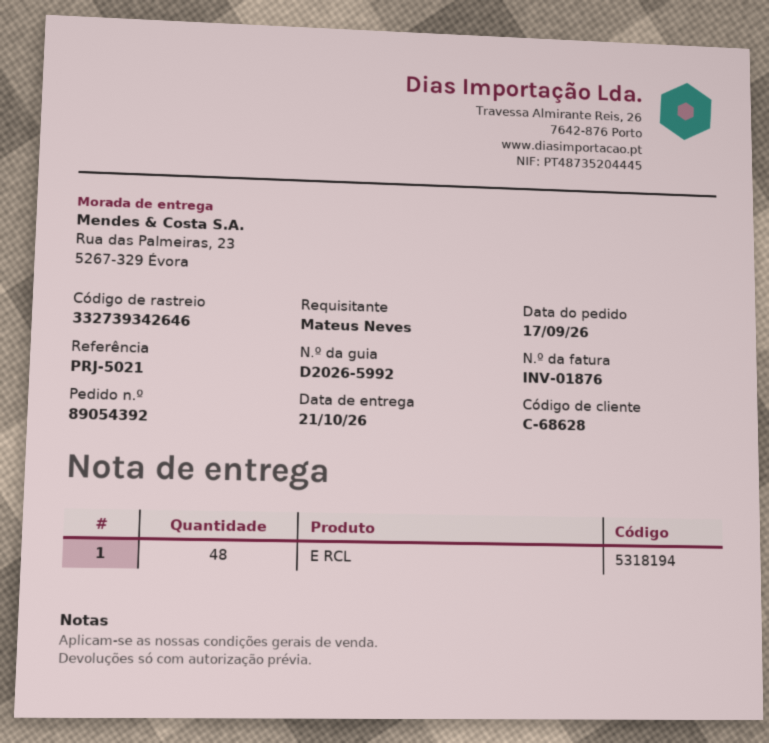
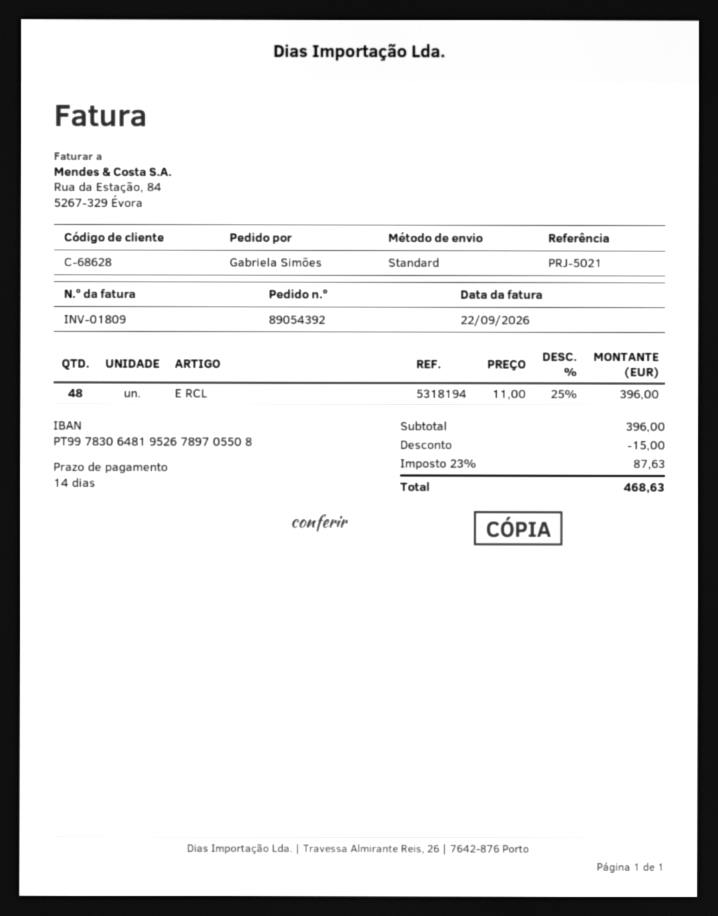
invoice number: INV-01876 -> INV-01809
ordered by: Mateus Neves -> Gabriela Simões

